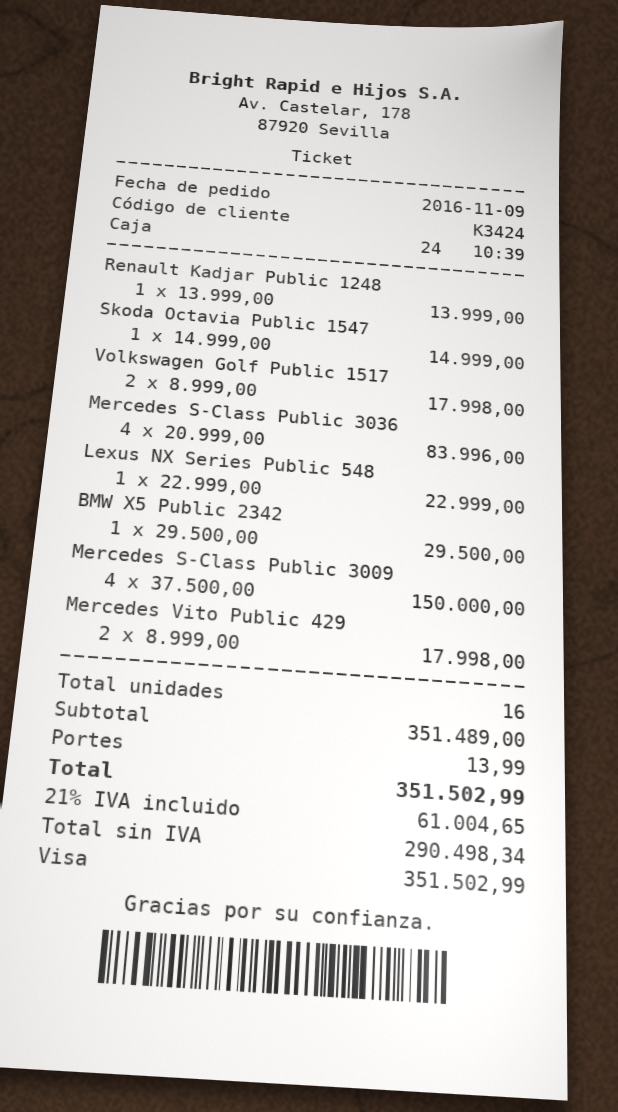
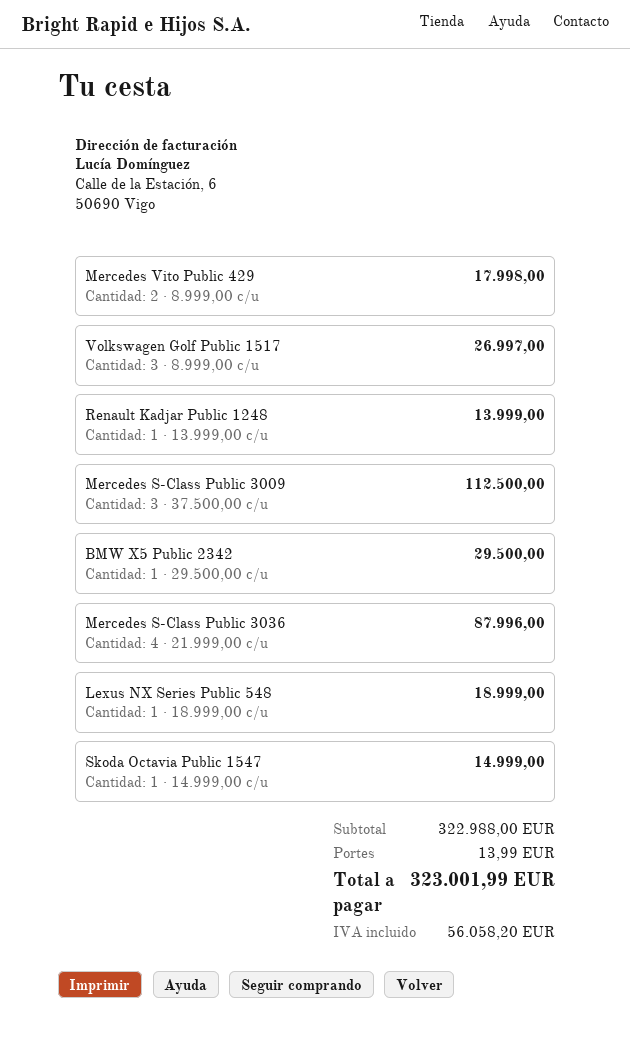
Volkswagen Golf Public 1517: 2 x 8999.00 = 17998.00 -> 3 x 8999.00 = 26997.00
Mercedes S-Class Public 3036: 4 x 20999.00 = 83996.00 -> 4 x 21999.00 = 87996.00
Lexus NX Series Public 548: 1 x 22999.00 = 22999.00 -> 1 x 18999.00 = 18999.00
Mercedes S-Class Public 3009: 4 x 37500.00 = 150000.00 -> 3 x 37500.00 = 112500.00
subtotal: 351489.00 -> 322988.00
tax: 61004.65 -> 56058.20
total: 351502.99 -> 323001.99

